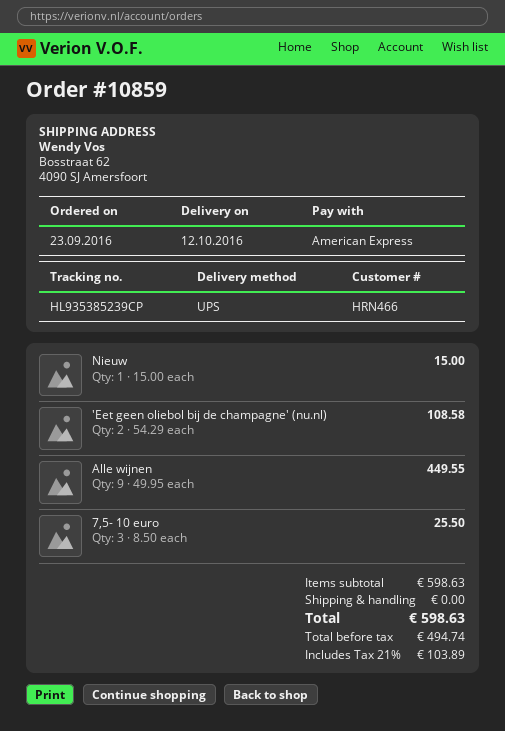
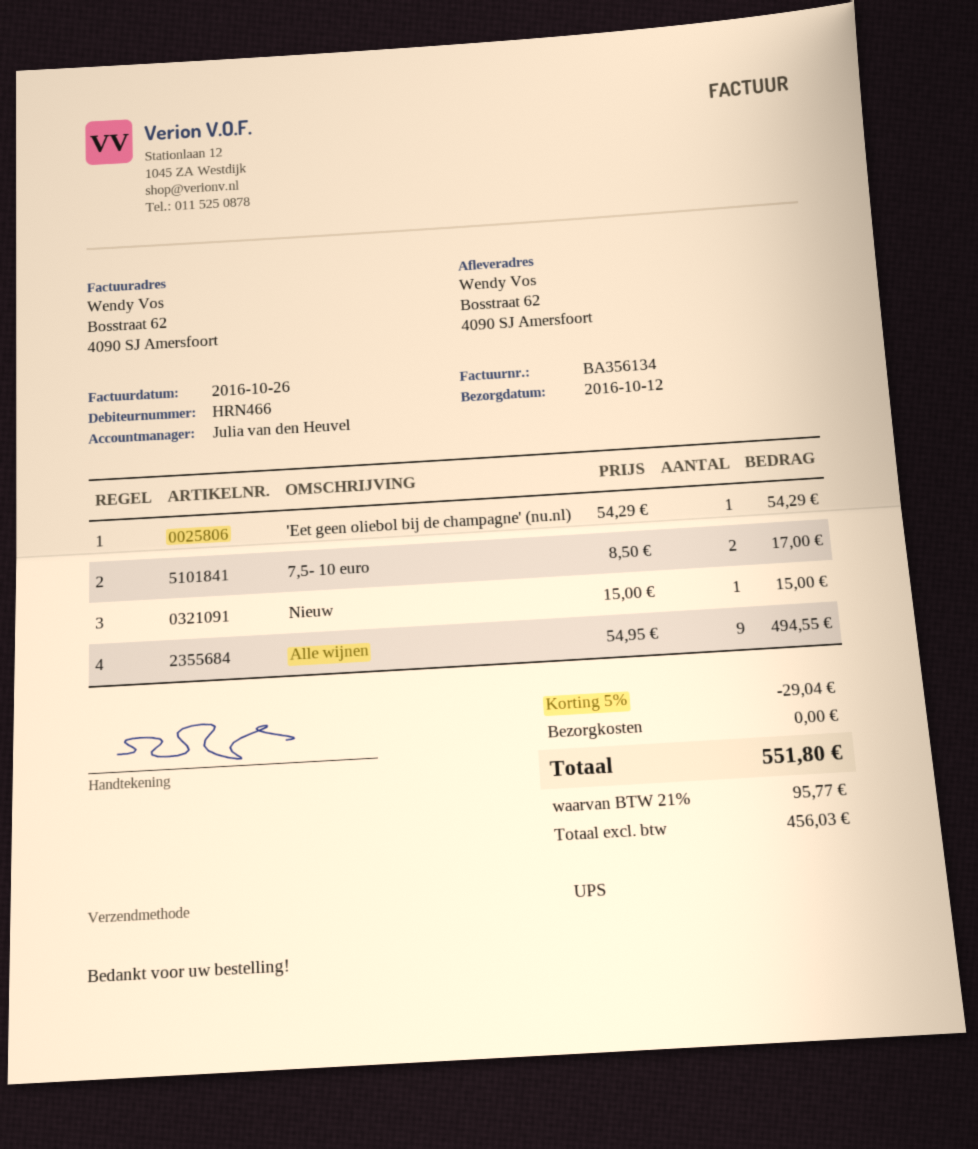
'Eet geen oliebol bij de champagne' (nu.nl): 2 x 54.29 = 108.58 -> 1 x 54.29 = 54.29
Alle wijnen: 9 x 49.95 = 449.55 -> 9 x 54.95 = 494.55
7,5- 10 euro: 3 x 8.50 = 25.50 -> 2 x 8.50 = 17.00
discount: none -> 5% = 29.04
net: 494.74 -> 456.03
tax: 21% = 103.89 -> 21% = 95.77
total: 598.63 -> 551.80

